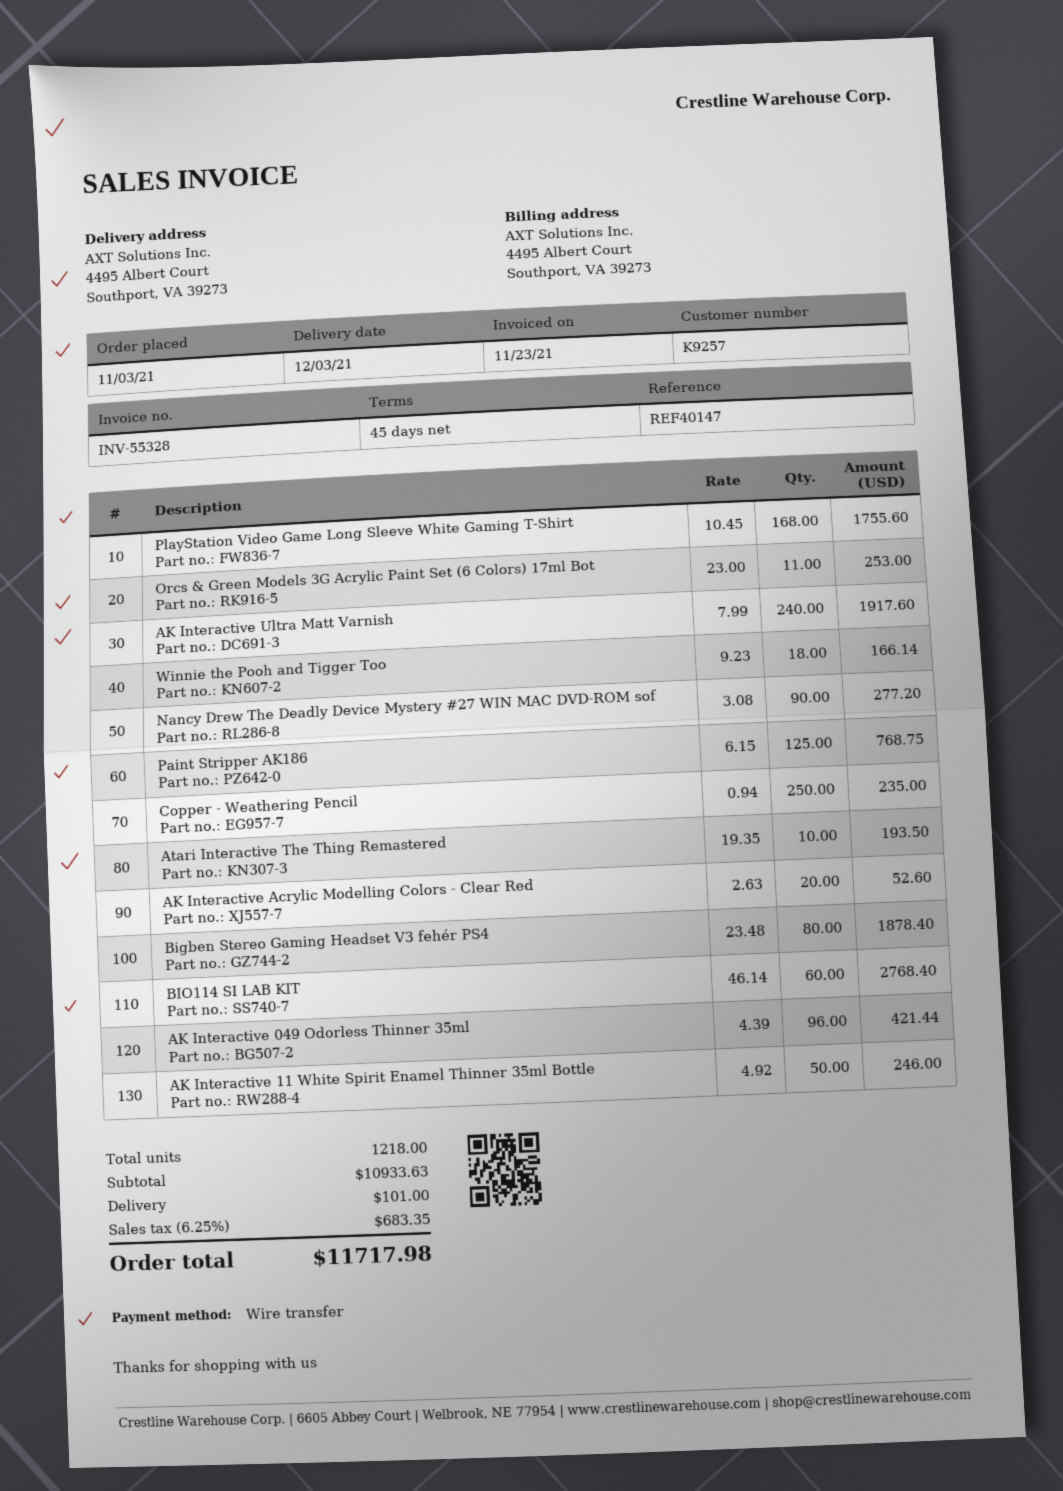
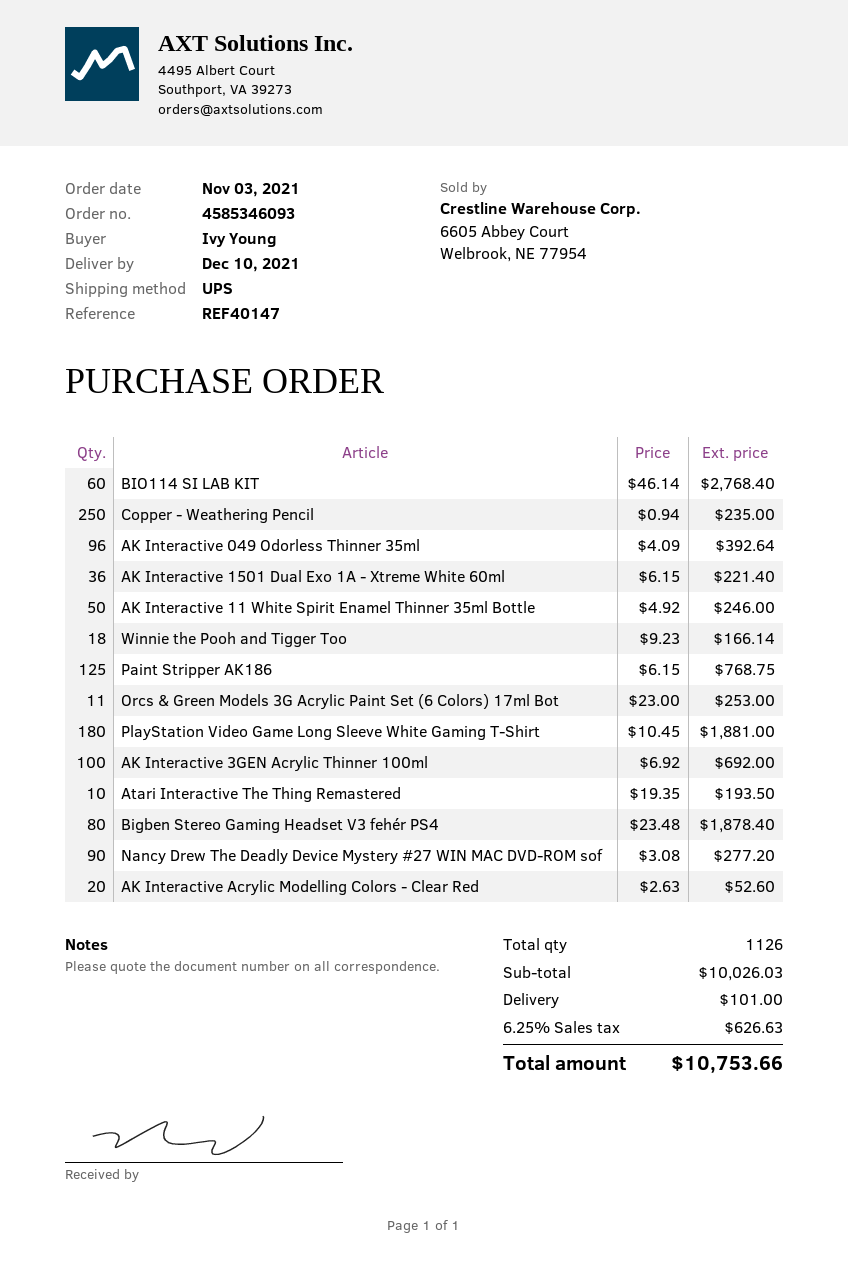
delivery date: 2021-12-03 -> 2021-12-10
PlayStation Video Game Long Sleeve White Gaming T-Shirt: 168 x 10.45 = 1755.60 -> 180 x 10.45 = 1881.00
AK Interactive Ultra Matt Varnish: 240 x 7.99 = 1917.60 -> none
AK Interactive 049 Odorless Thinner 35ml: 96 x 4.39 = 421.44 -> 96 x 4.09 = 392.64
AK Interactive 1501 Dual Exo 1A - Xtreme White 60ml: none -> 36 x 6.15 = 221.40
AK Interactive 3GEN Acrylic Thinner 100ml: none -> 100 x 6.92 = 692.00
total quantity: 1218 -> 1126
subtotal: 10933.63 -> 10026.03
tax: 6.25% = 683.35 -> 6.25% = 626.63
total: 11717.98 -> 10753.66

